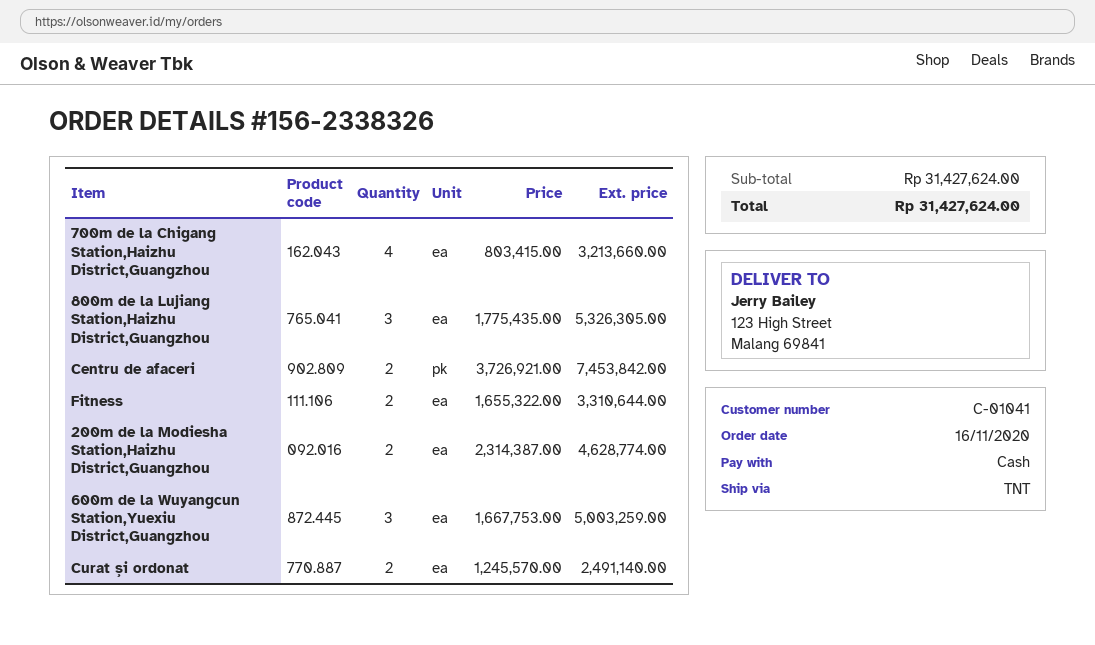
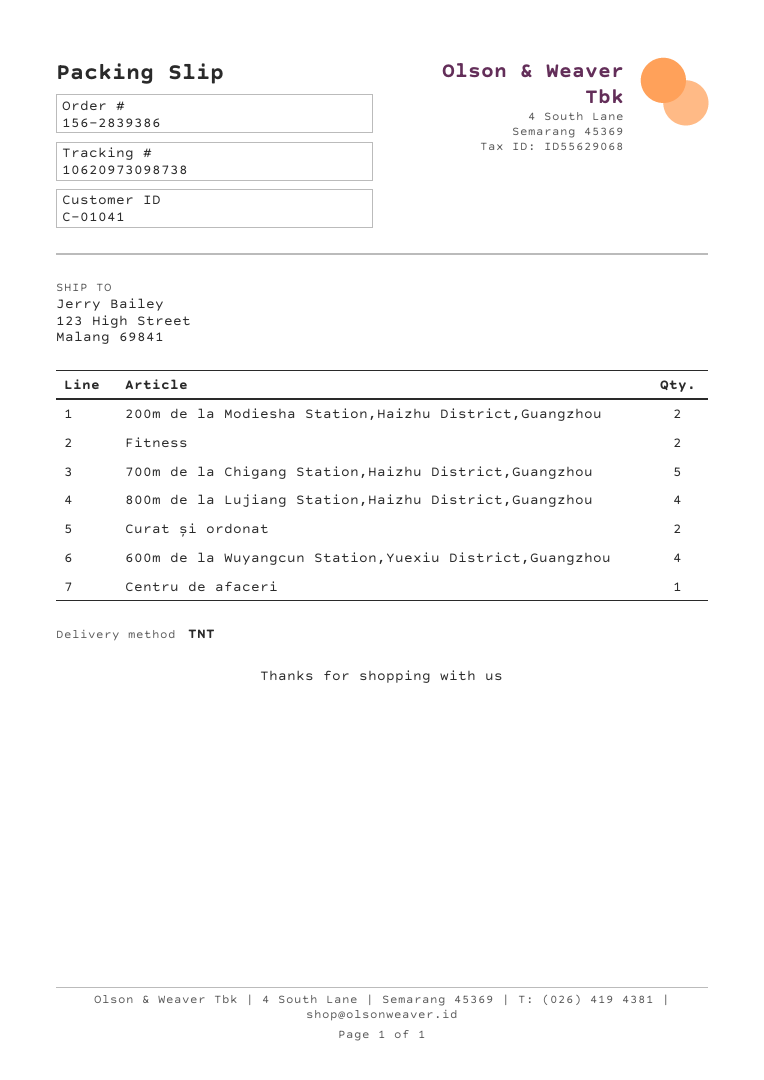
order number: 156-2338326 -> 156-2839386
700m de la Chigang Station,Haizhu District,Guangzhou: 4 -> 5
800m de la Lujiang Station,Haizhu District,Guangzhou: 3 -> 4
Centru de afaceri: 2 -> 1
600m de la Wuyangcun Station,Yuexiu District,Guangzhou: 3 -> 4

